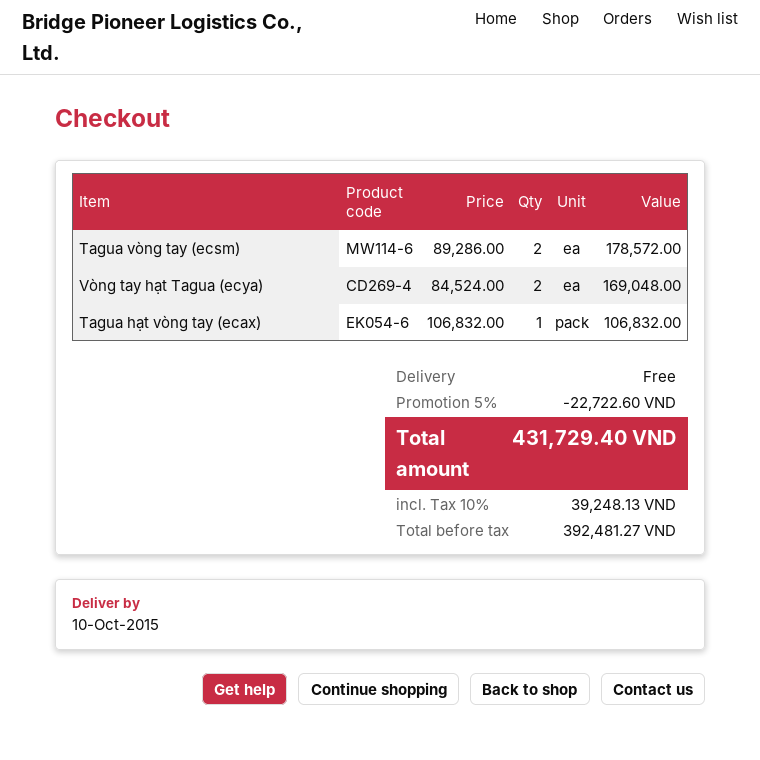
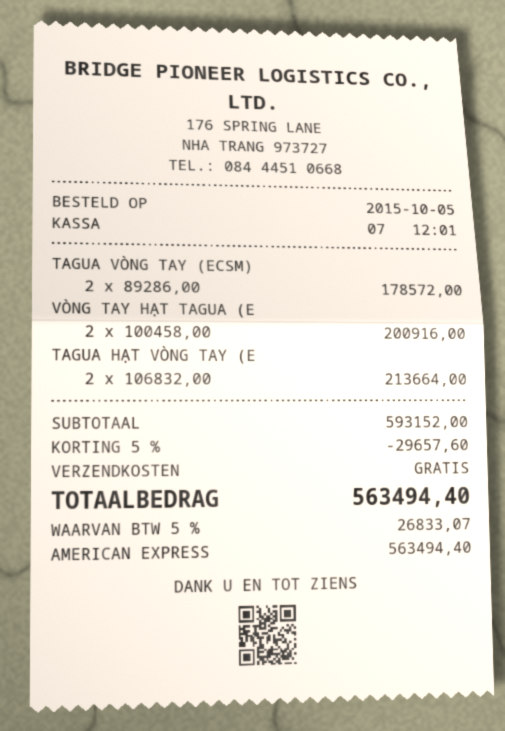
Vòng tay hạt Tagua (ecya): 2 x 84524.00 = 169048.00 -> 2 x 100458.00 = 200916.00
Tagua hạt vòng tay (ecax): 1 x 106832.00 = 106832.00 -> 2 x 106832.00 = 213664.00
discount: 5% = 22722.60 -> 5% = 29657.60
tax: 10% = 39248.13 -> 5% = 26833.07
total: 431729.40 -> 563494.40

